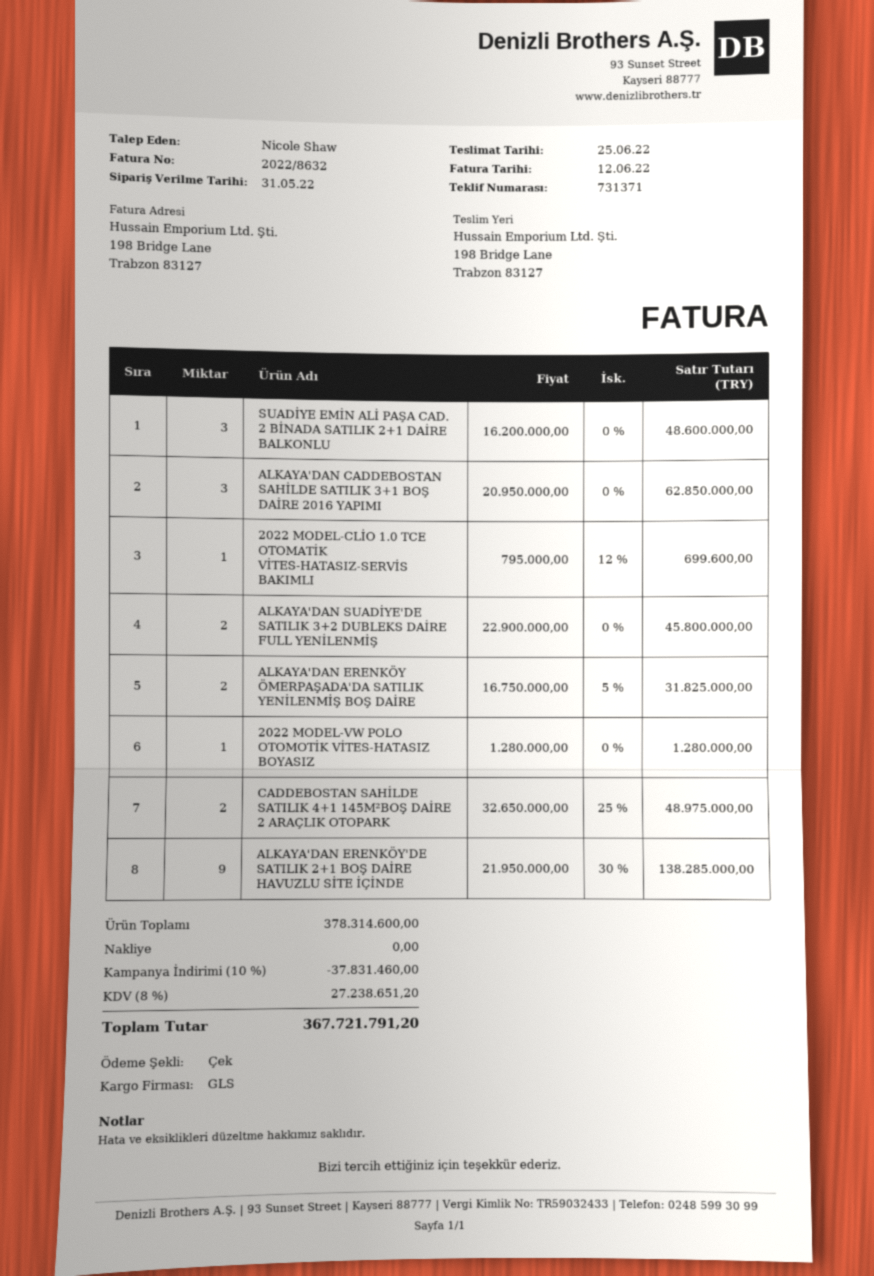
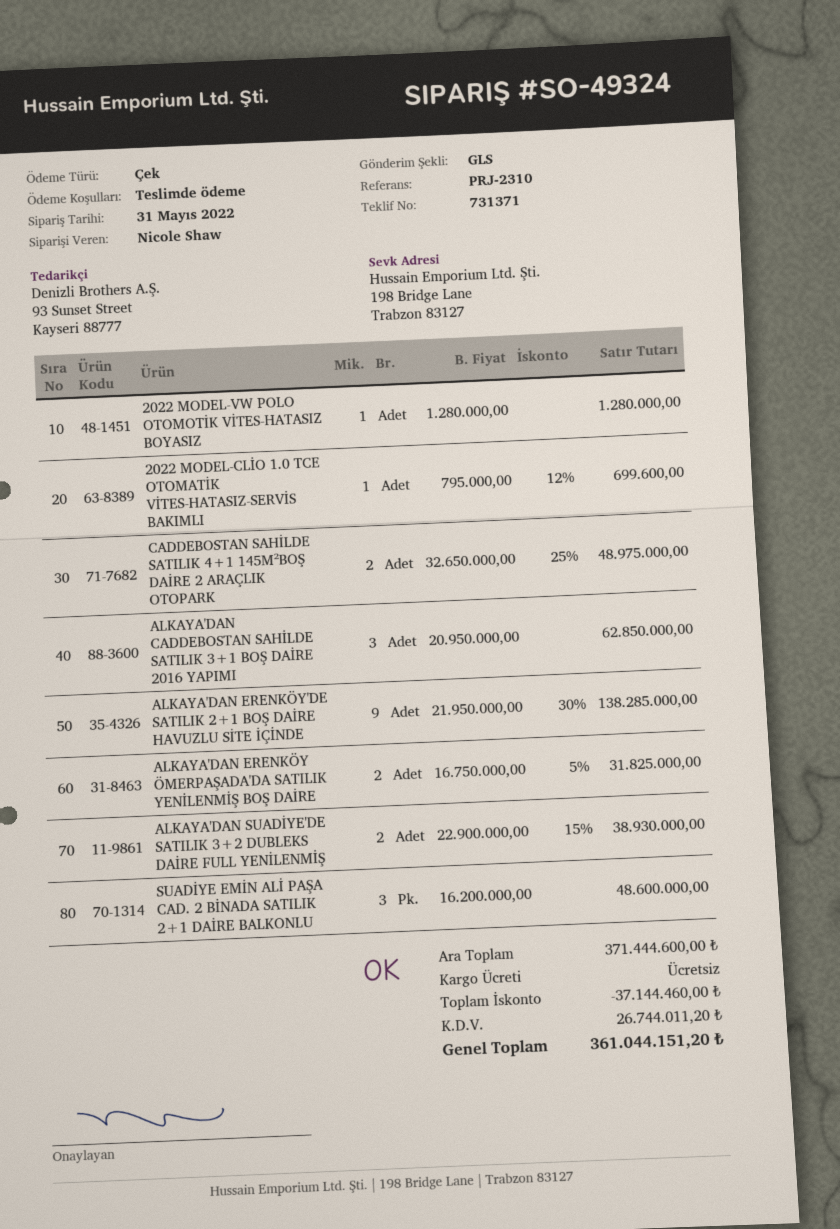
ALKAYA'DAN SUADİYE'DE SATILIK 3+2 DUBLEKS DAİRE FULL YENİLENMİŞ: 2 x 22900000.00 = 45800000.00 -> 2 x 22900000.00 - 15% = 38930000.00
subtotal: 378314600.00 -> 371444600.00
discount: 37831460.00 -> 37144460.00
tax: 27238651.20 -> 26744011.20
total: 367721791.20 -> 361044151.20

